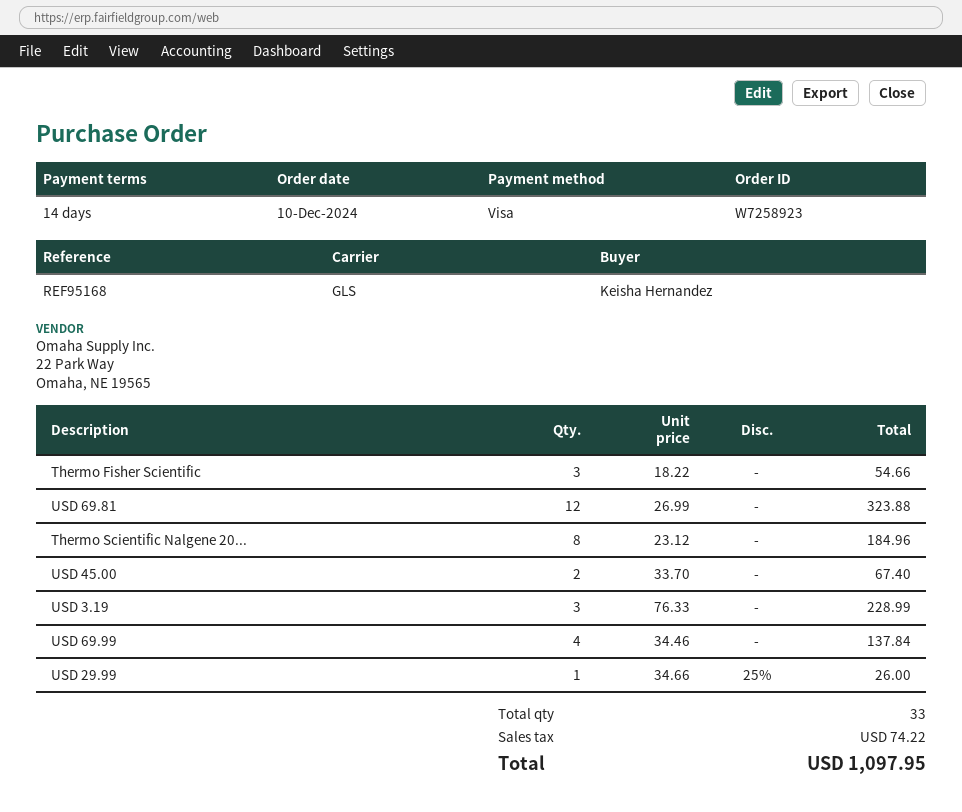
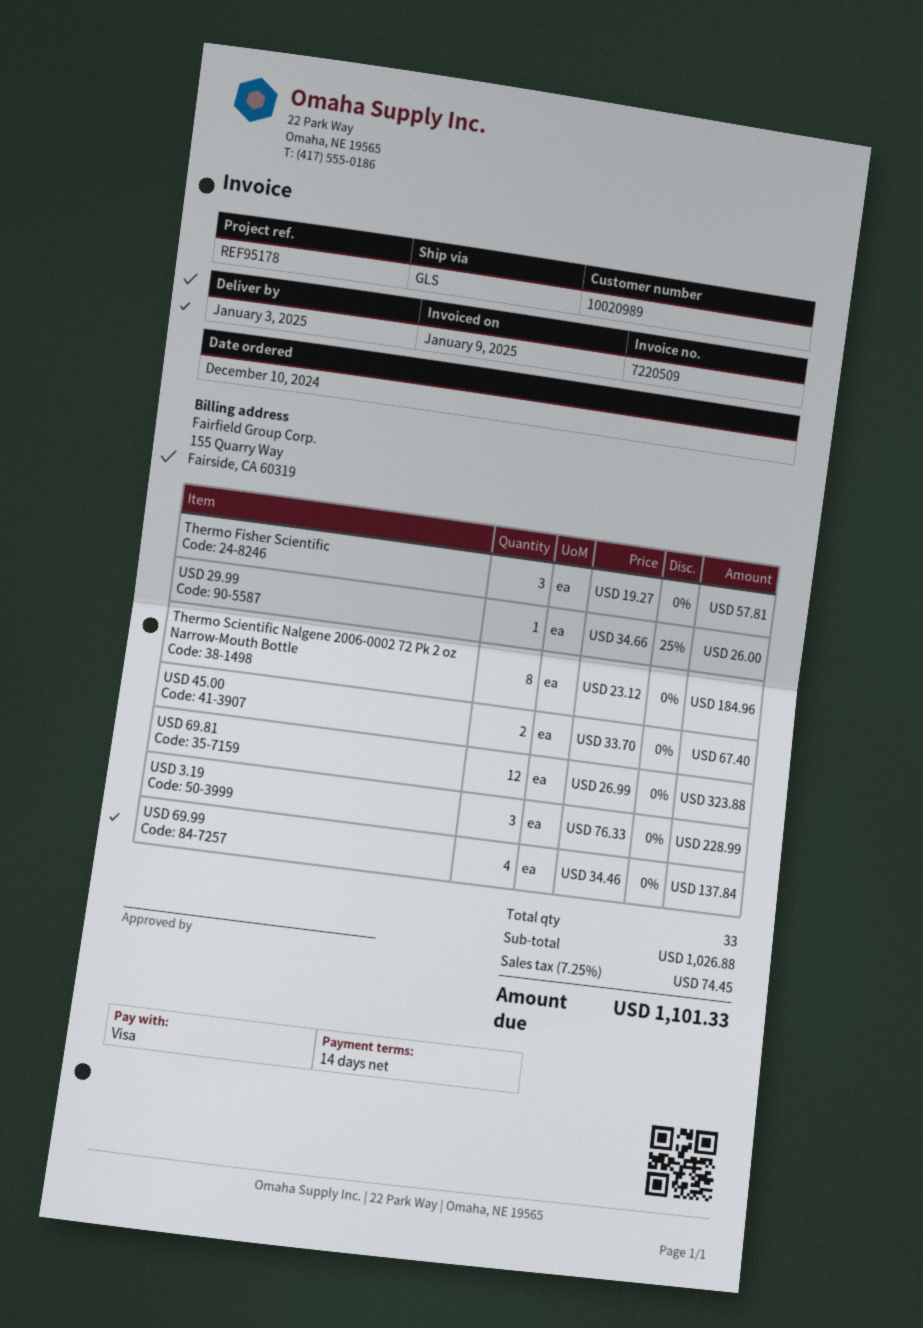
reference: REF95168 -> REF95178
Thermo Fisher Scientific: 3 x 18.22 = 54.66 -> 3 x 19.27 = 57.81
tax: 74.22 -> 74.45
total: 1097.95 -> 1101.33

